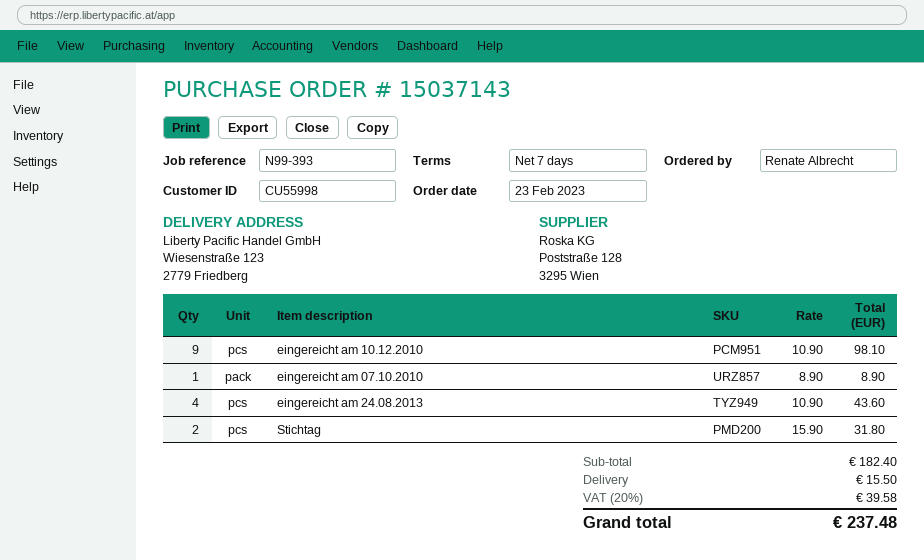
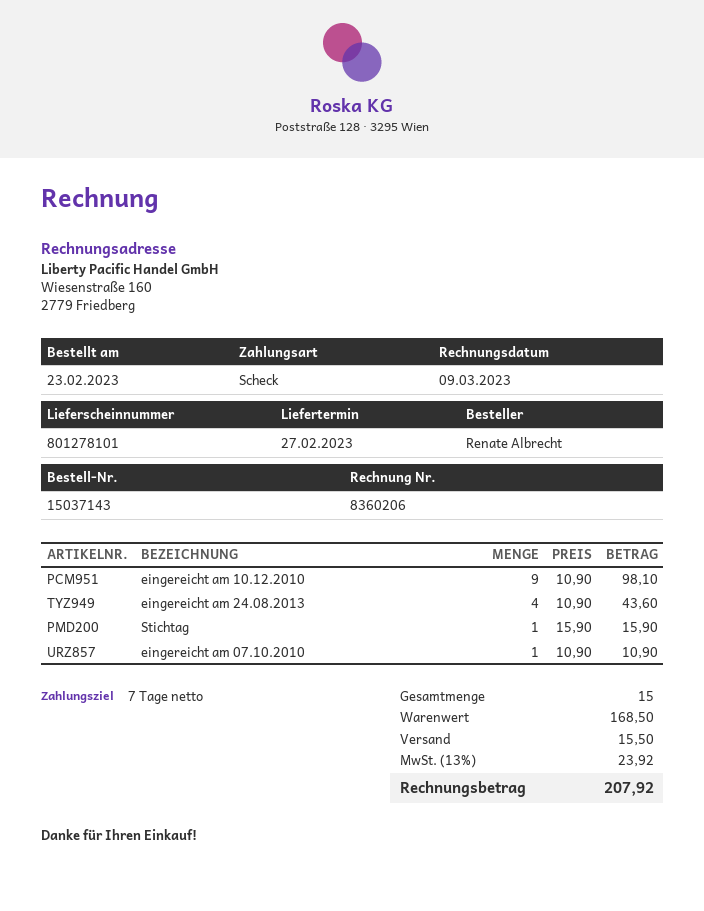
eingereicht am 07.10.2010: 1 x 8.90 = 8.90 -> 1 x 10.90 = 10.90
Stichtag: 2 x 15.90 = 31.80 -> 1 x 15.90 = 15.90
subtotal: 182.40 -> 168.50
tax: 20% = 39.58 -> 13% = 23.92
total: 237.48 -> 207.92

